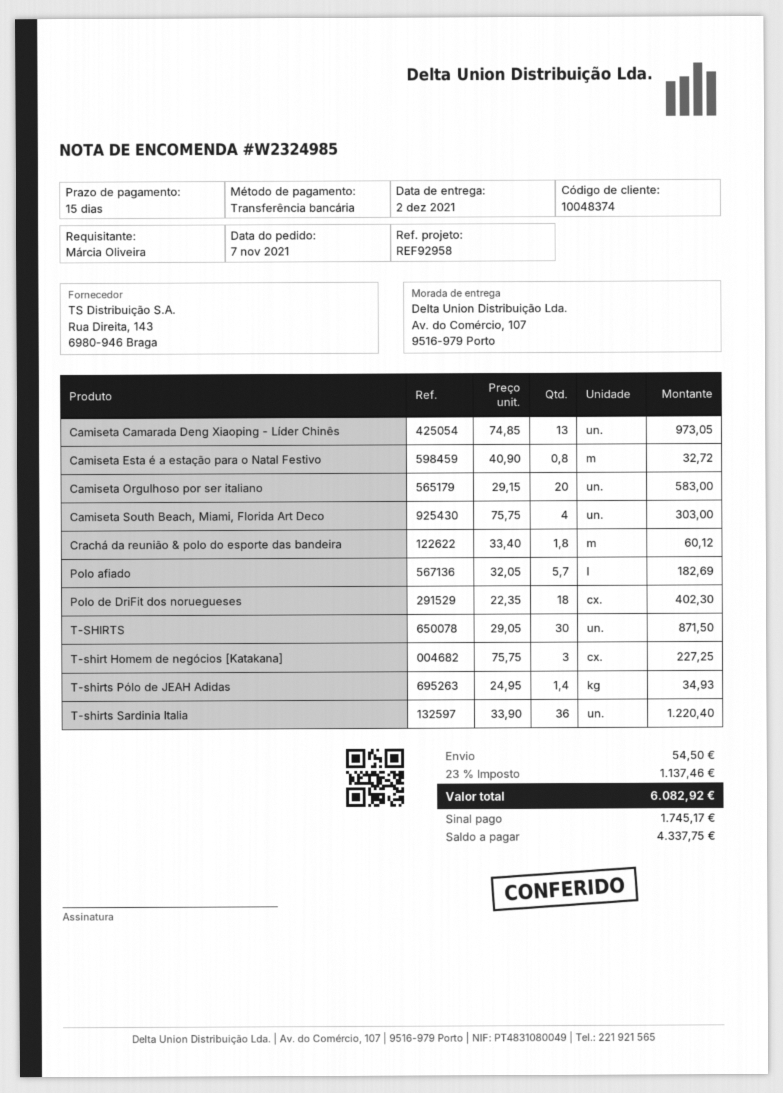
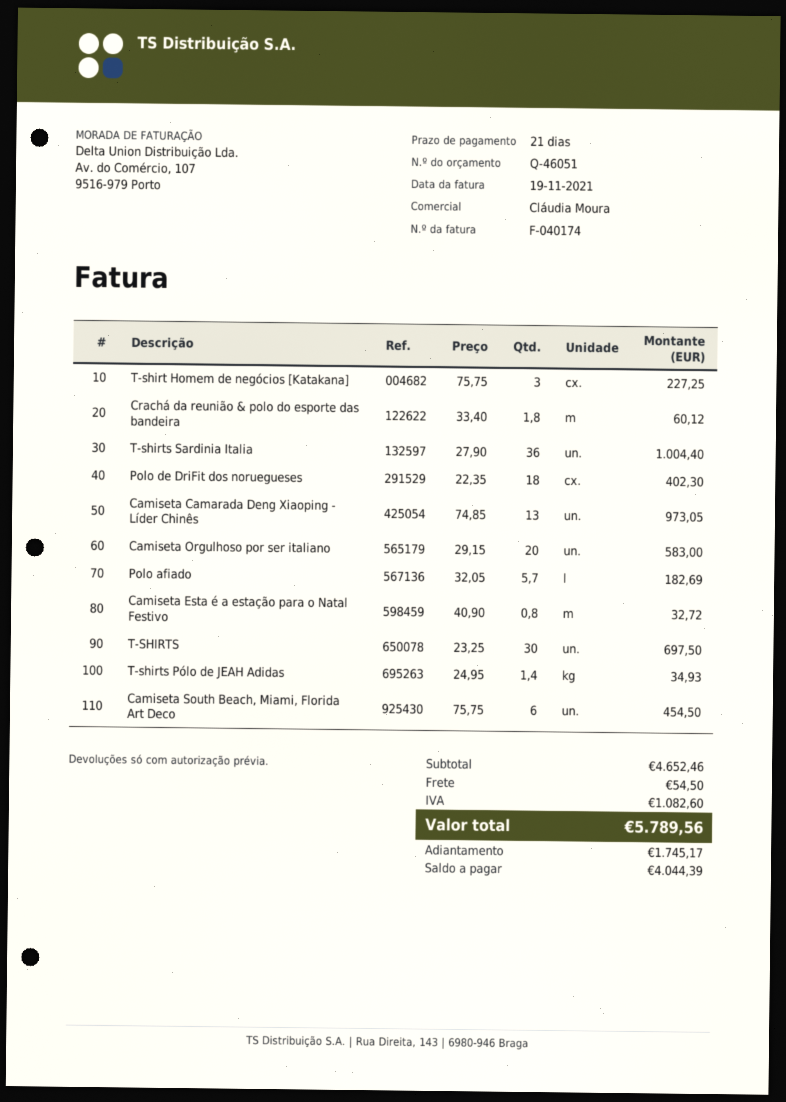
payment terms: 15 days -> 21 days
Camiseta South Beach, Miami, Florida Art Deco: 4 x 75.75 = 303.00 -> 6 x 75.75 = 454.50
T-SHIRTS: 30 x 29.05 = 871.50 -> 30 x 23.25 = 697.50
T-shirts Sardinia Italia: 36 x 33.90 = 1220.40 -> 36 x 27.90 = 1004.40
tax: 1137.46 -> 1082.60
total: 6082.92 -> 5789.56
balance: 4337.75 -> 4044.39

